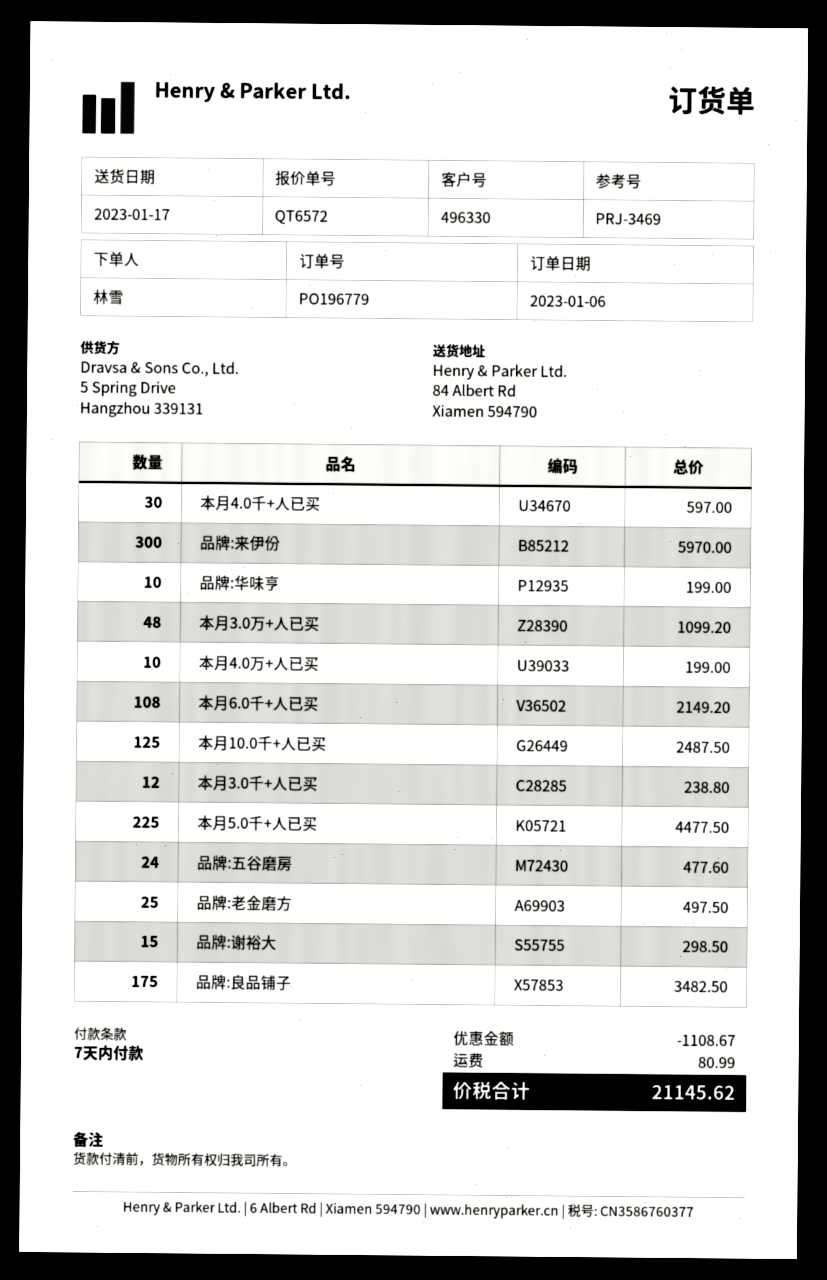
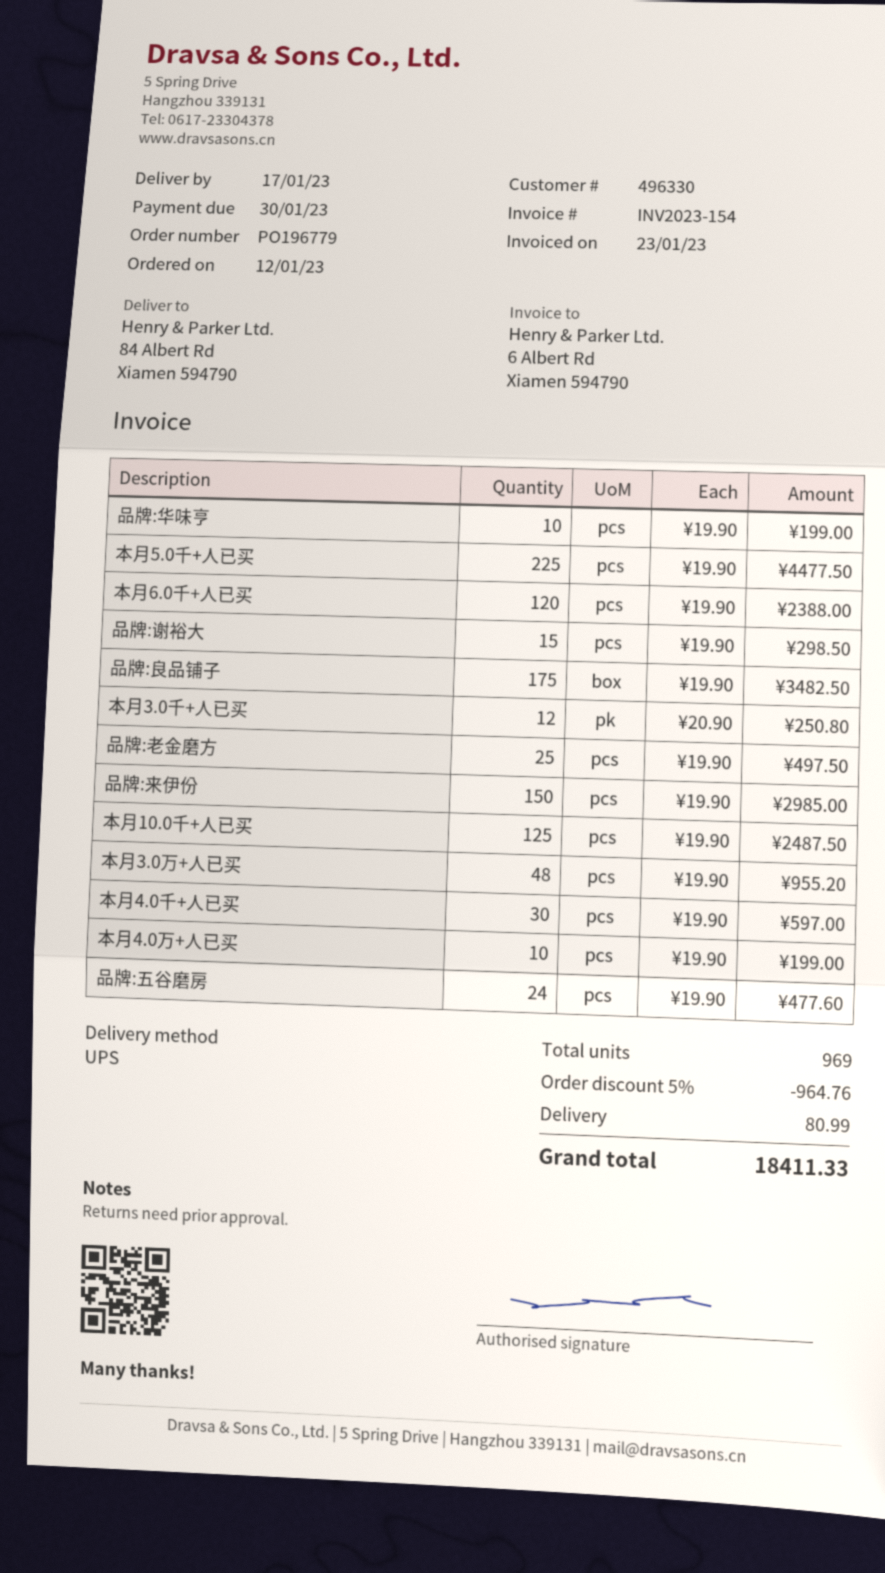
order date: 2023-01-06 -> 2023-01-12
品牌:来伊份: 300 for 5970.00 -> 150 for 2985.00
本月3.0万+人已买: 48 for 1099.20 -> 48 for 955.20
本月6.0千+人已买: 108 for 2149.20 -> 120 for 2388.00
本月3.0千+人已买: 12 for 238.80 -> 12 for 250.80
discount: 1108.67 -> 964.76
total: 21145.62 -> 18411.33

